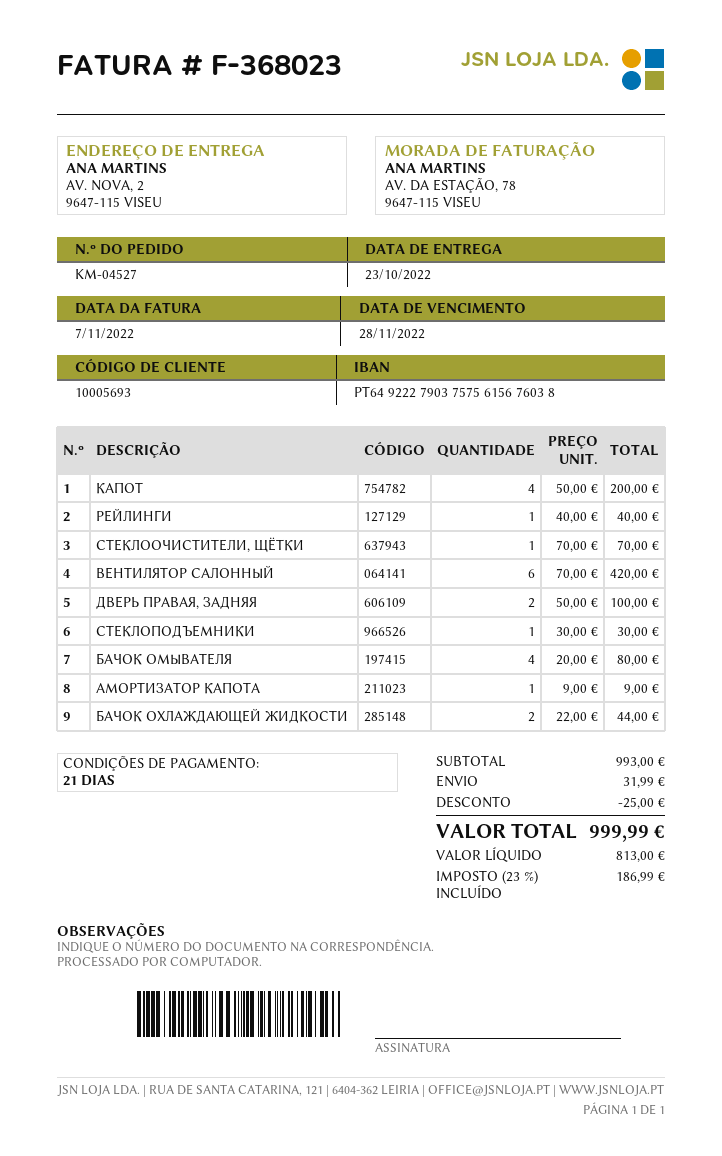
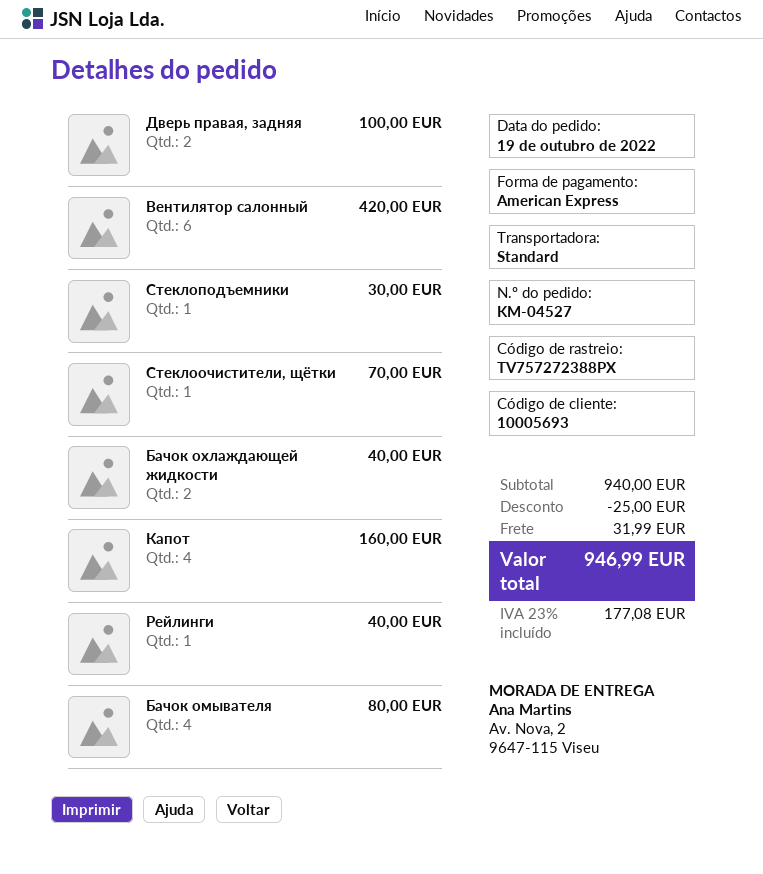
КАПОТ: 4 for 200.00 -> 4 for 160.00
АМОРТИЗАТОР КАПОТА: 1 for 9.00 -> none
БАЧОК ОХЛАЖДАЮЩЕЙ ЖИДКОСТИ: 2 for 44.00 -> 2 for 40.00
subtotal: 993.00 -> 940.00
tax: 23% = 186.99 -> 23% = 177.08
total: 999.99 -> 946.99

